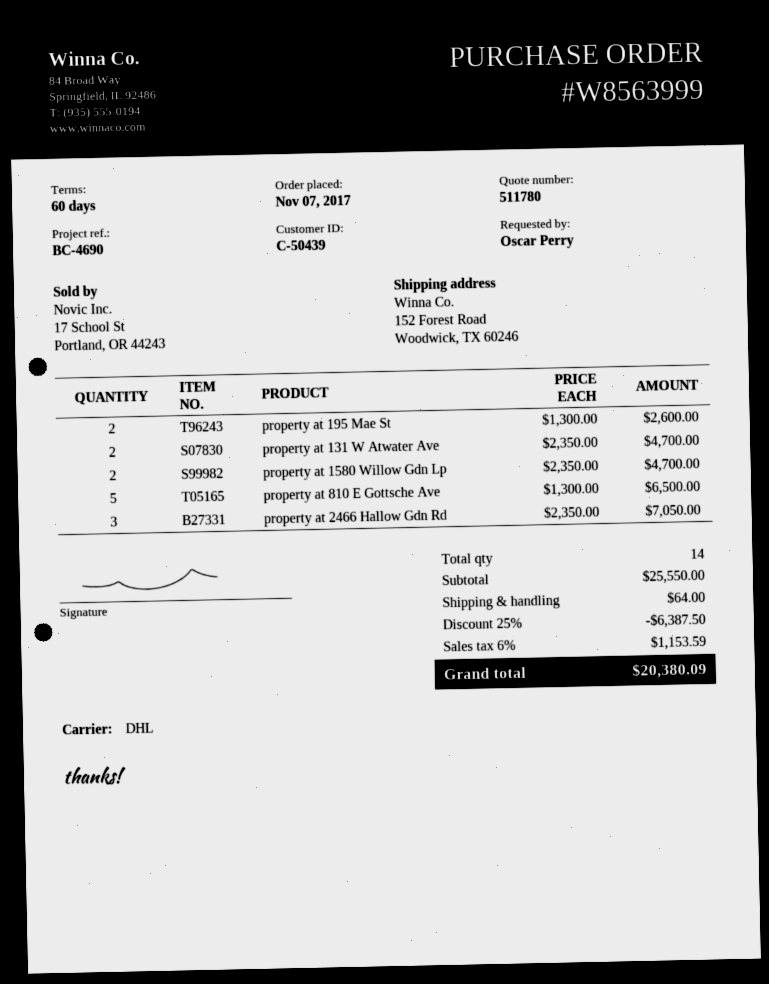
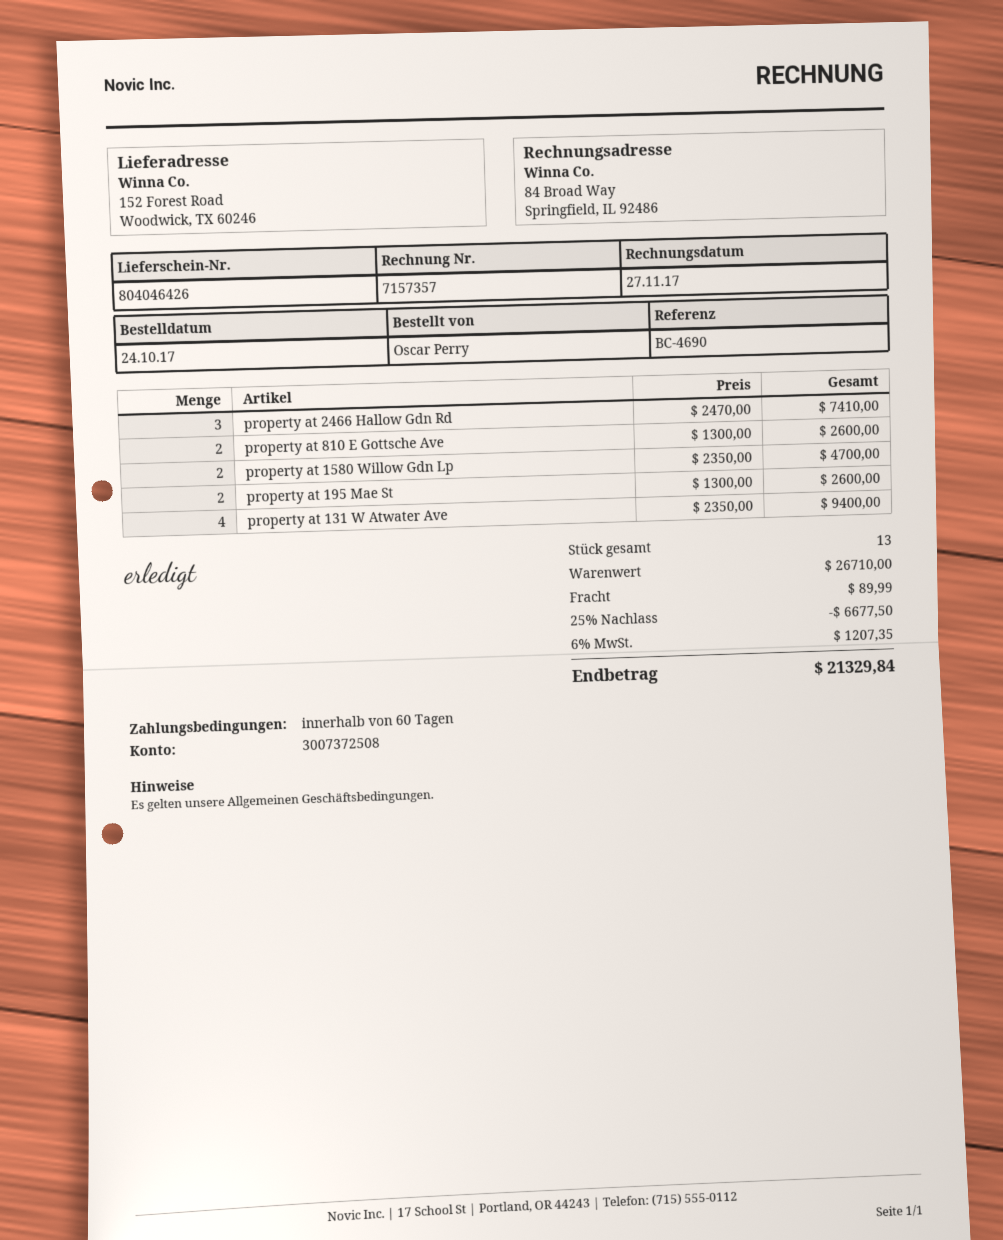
order date: 2017-11-07 -> 2017-10-24
property at 131 W Atwater Ave: 2 x 2350.00 = 4700.00 -> 4 x 2350.00 = 9400.00
property at 810 E Gottsche Ave: 5 x 1300.00 = 6500.00 -> 2 x 1300.00 = 2600.00
property at 2466 Hallow Gdn Rd: 3 x 2350.00 = 7050.00 -> 3 x 2470.00 = 7410.00
total quantity: 14 -> 13
subtotal: 25550.00 -> 26710.00
discount: 25% = 6387.50 -> 25% = 6677.50
shipping: 64.00 -> 89.99
tax: 6% = 1153.59 -> 6% = 1207.35
total: 20380.09 -> 21329.84

